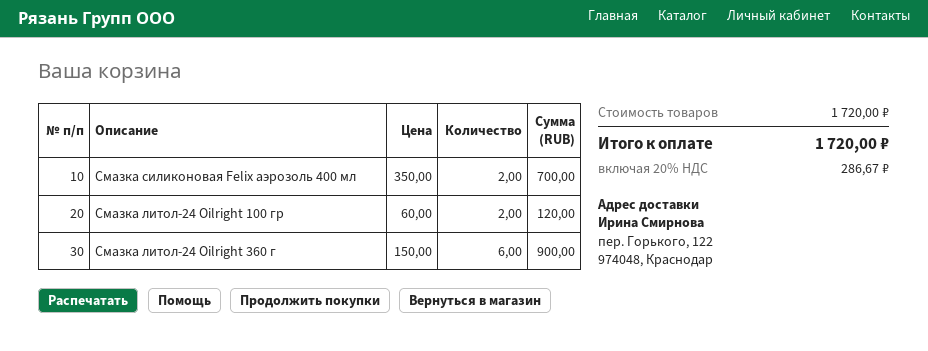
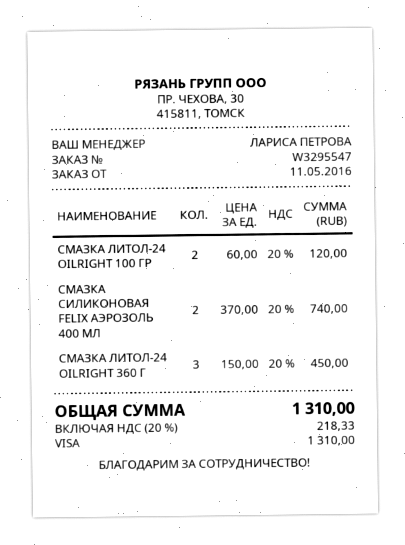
Смазка силиконовая Felix аэрозоль 400 мл: 2 x 350.00 = 700.00 -> 2 x 370.00 = 740.00
Смазка литол-24 Oilright 360 г: 6 x 150.00 = 900.00 -> 3 x 150.00 = 450.00
tax: 20% = 286.67 -> 20% = 218.33
total: 1720.00 -> 1310.00

